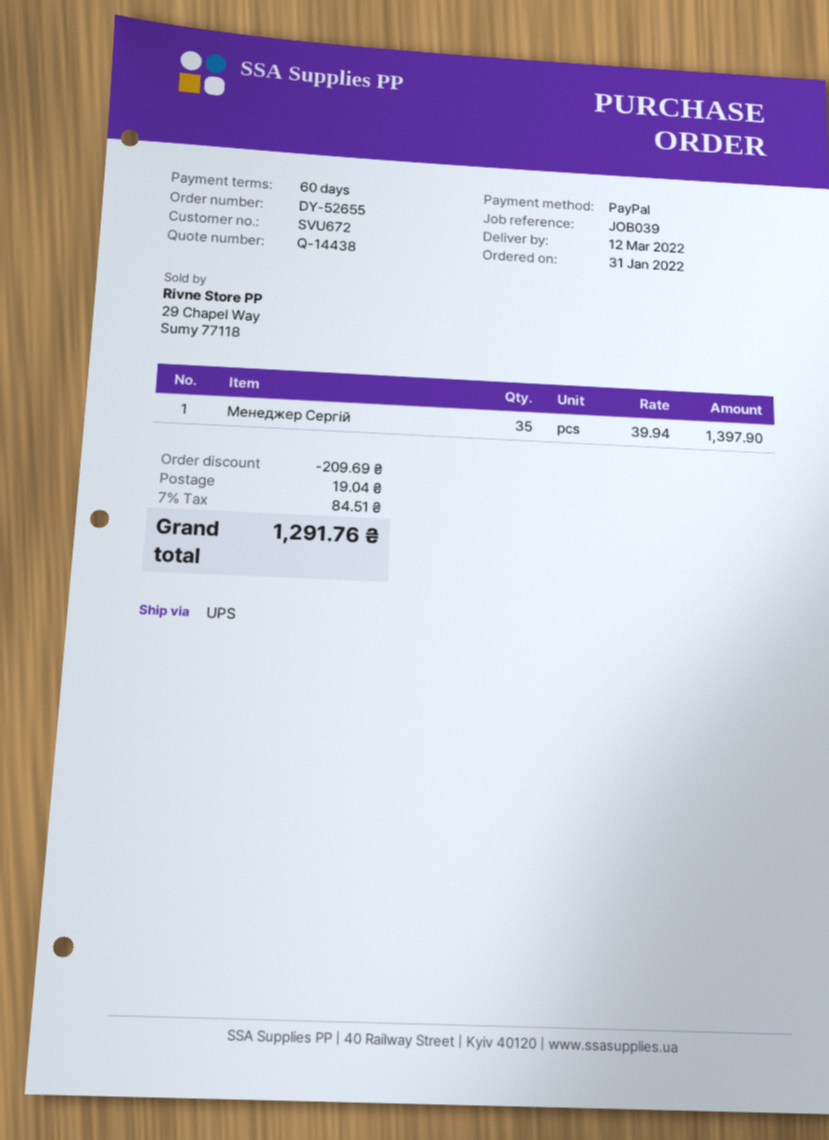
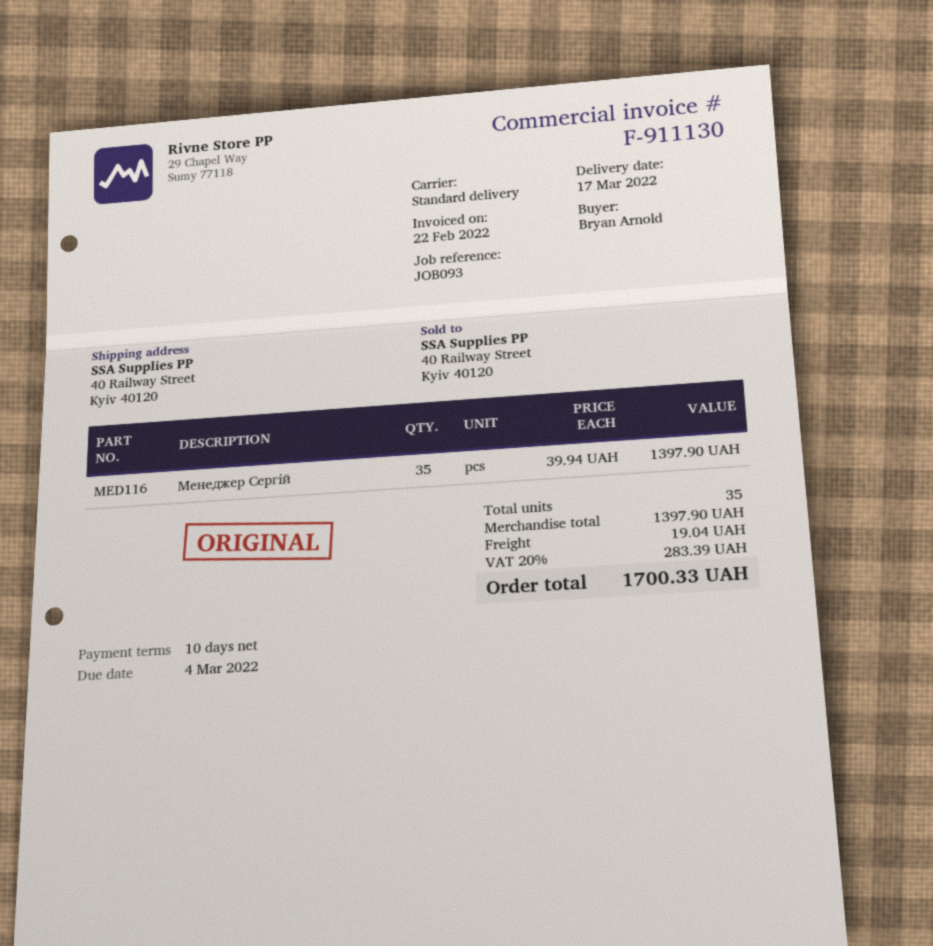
delivery date: 2022-03-12 -> 2022-03-17
payment terms: 60 days -> 10 days
reference: JOB039 -> JOB093
shipping method: UPS -> standard
discount: 209.69 -> none
tax: 7% = 84.51 -> 20% = 283.39
total: 1291.76 -> 1700.33

